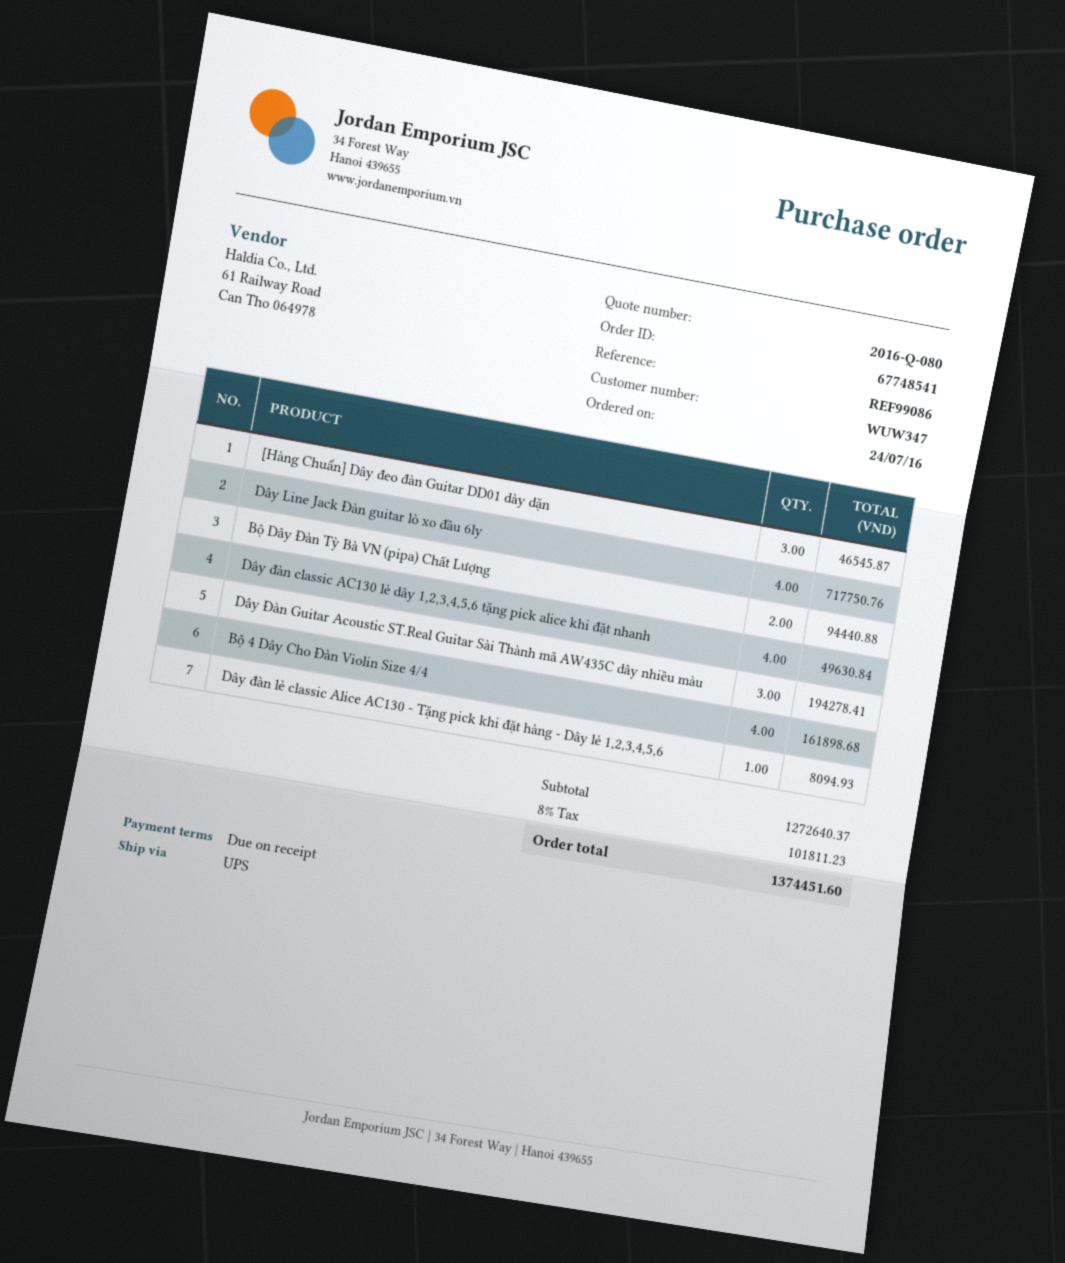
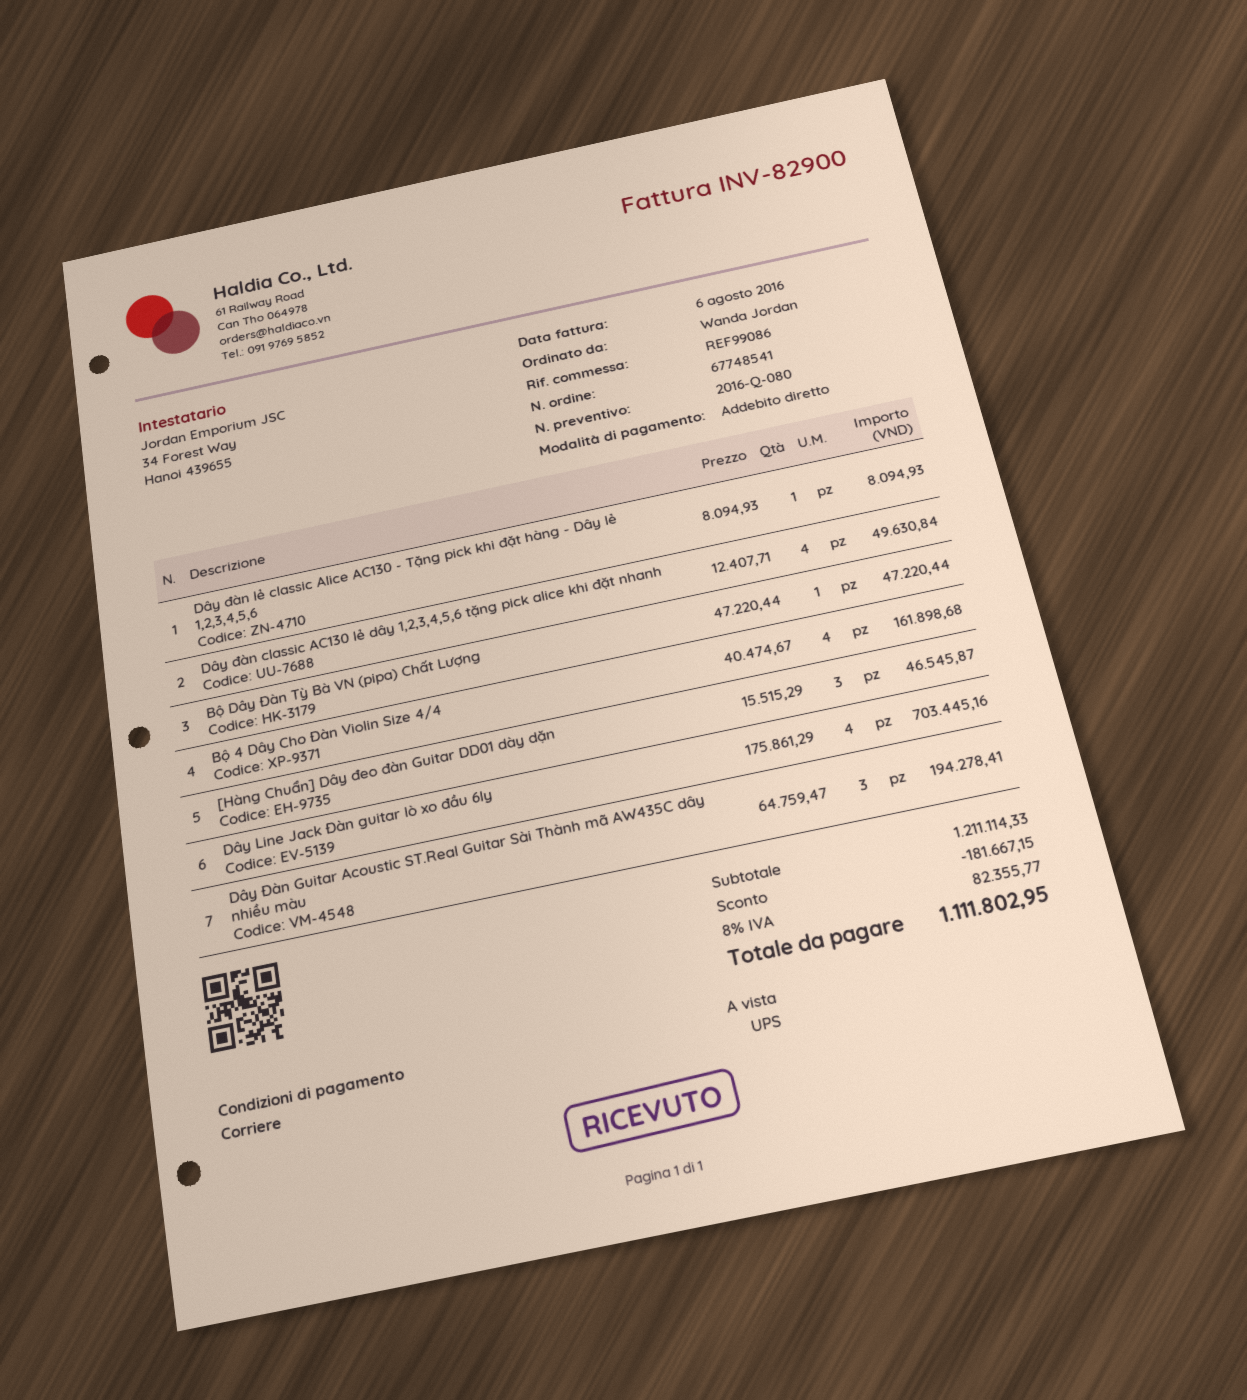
Dây Line Jack Đàn guitar lò xo đầu 6ly: 4 for 717750.76 -> 4 for 703445.16
Bộ Dây Đàn Tỳ Bà VN (pipa) Chất Lượng: 2 for 94440.88 -> 1 for 47220.44
subtotal: 1272640.37 -> 1211114.33
discount: none -> 181667.15
tax: 8% = 101811.23 -> 8% = 82355.77
total: 1374451.60 -> 1111802.95

